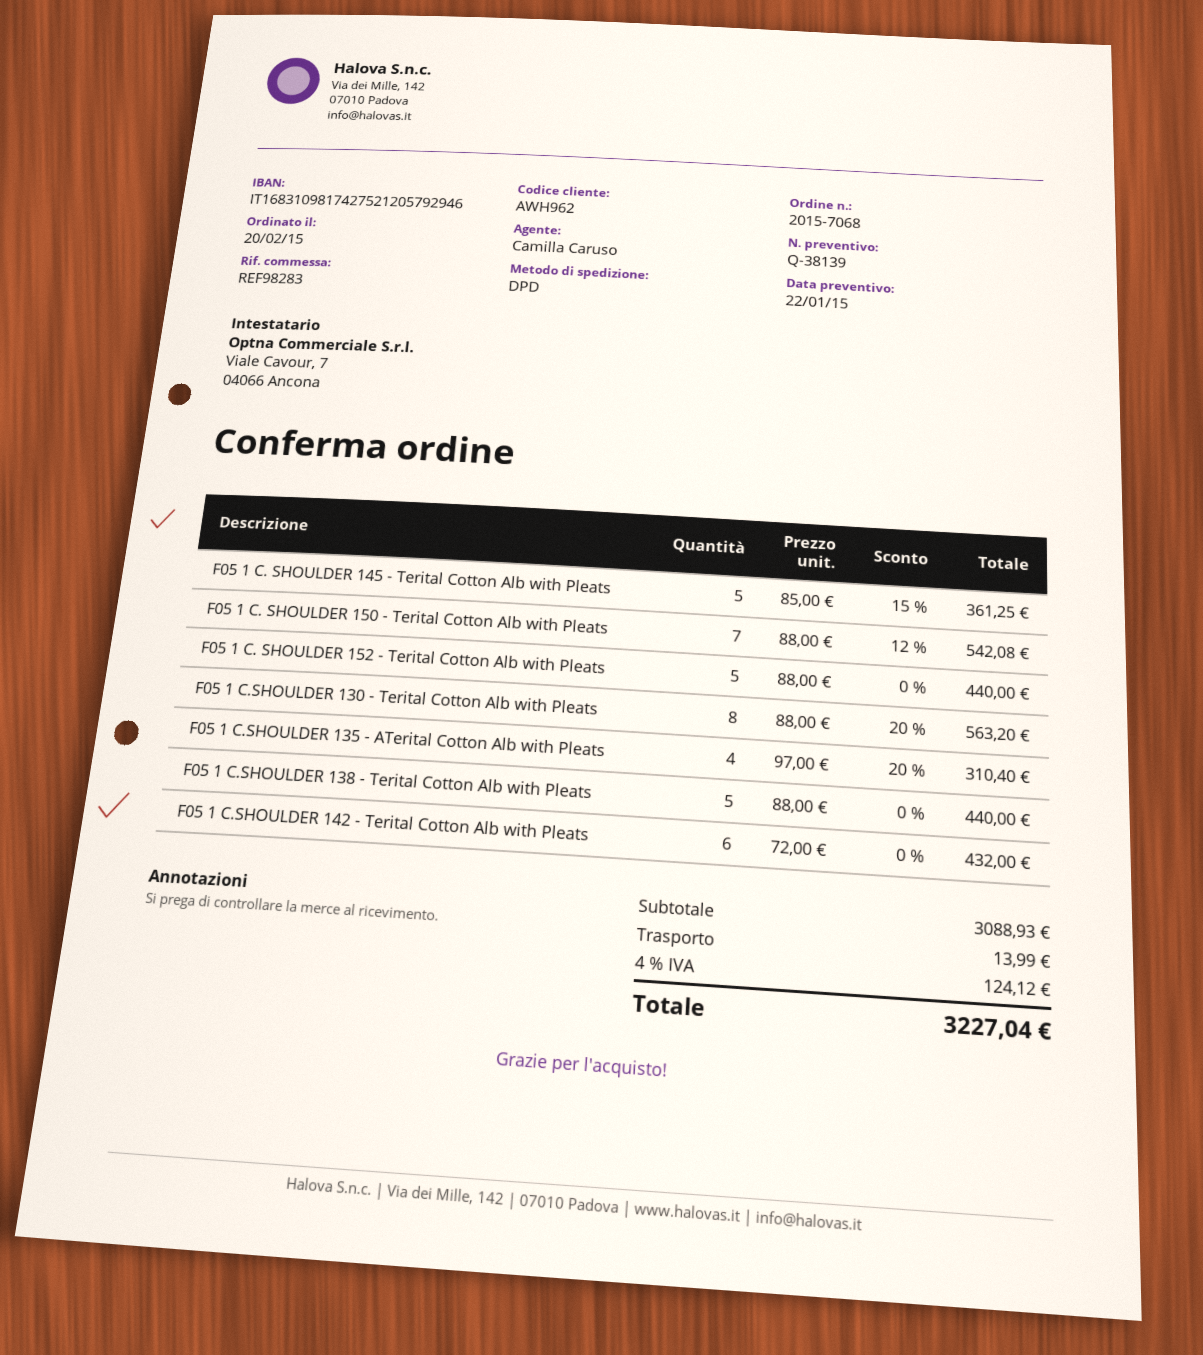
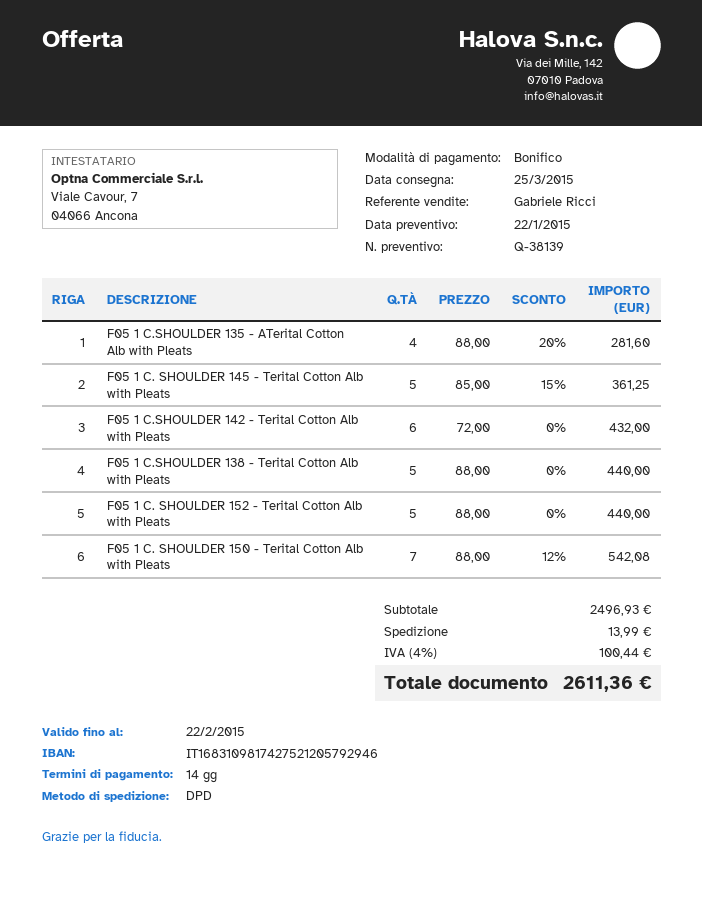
sales rep: Camilla Caruso -> Gabriele Ricci
F05 1 C.SHOULDER 130 - Terital Cotton Alb with Pleats: 8 x 88.00 - 20% = 563.20 -> none
F05 1 C.SHOULDER 135 - ATerital Cotton Alb with Pleats: 4 x 97.00 - 20% = 310.40 -> 4 x 88.00 - 20% = 281.60
subtotal: 3088.93 -> 2496.93
tax: 4% = 124.12 -> 4% = 100.44
total: 3227.04 -> 2611.36

